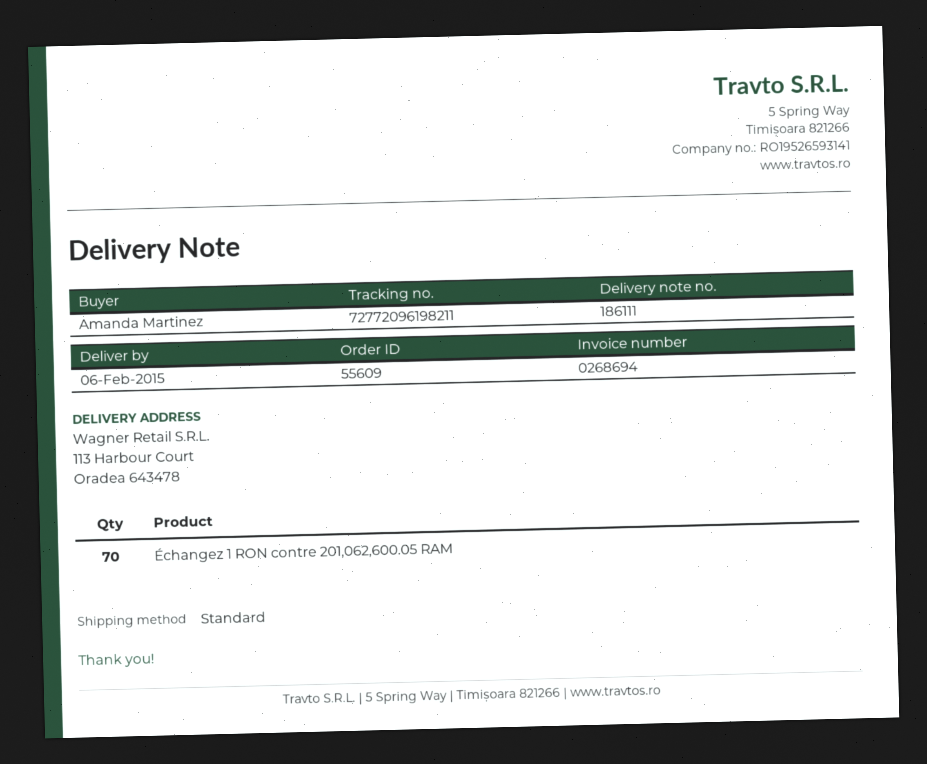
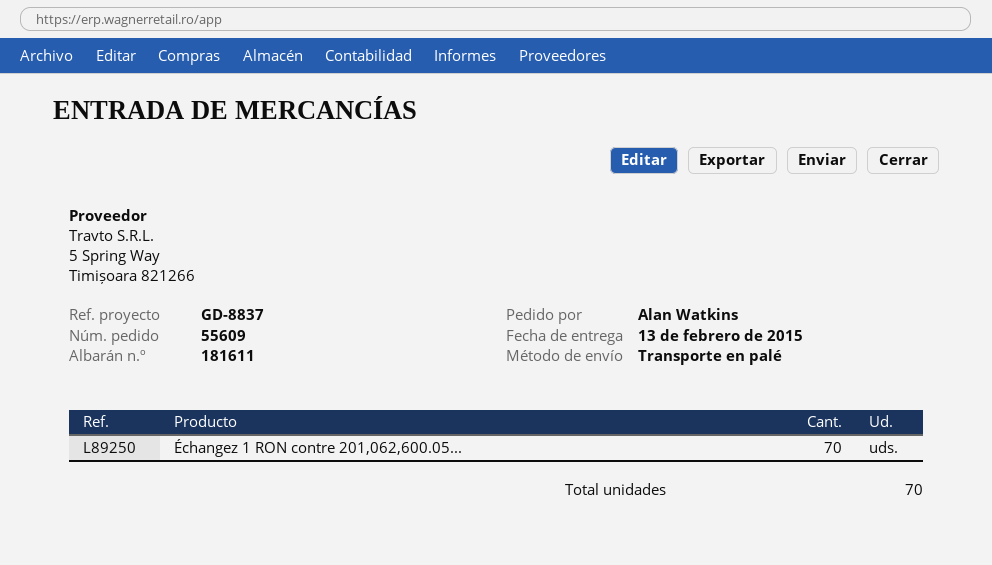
delivery note number: 186111 -> 181611
delivery date: 2015-02-06 -> 2015-02-13
ordered by: Amanda Martinez -> Alan Watkins
shipping method: standard -> pallet freight

